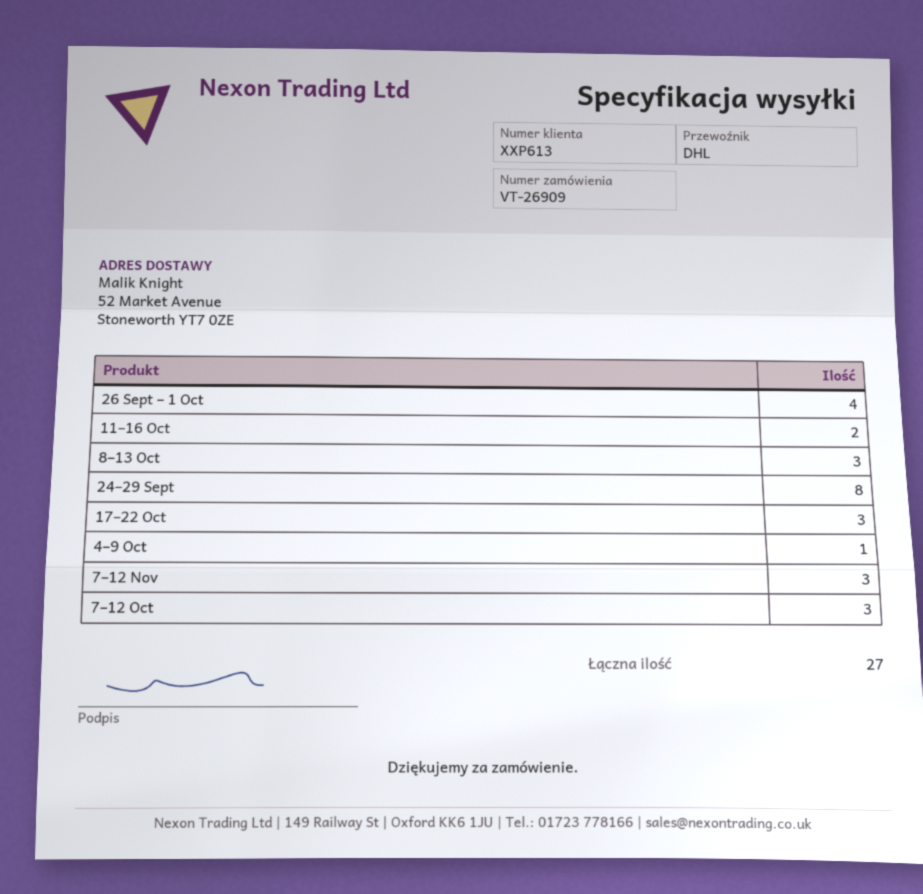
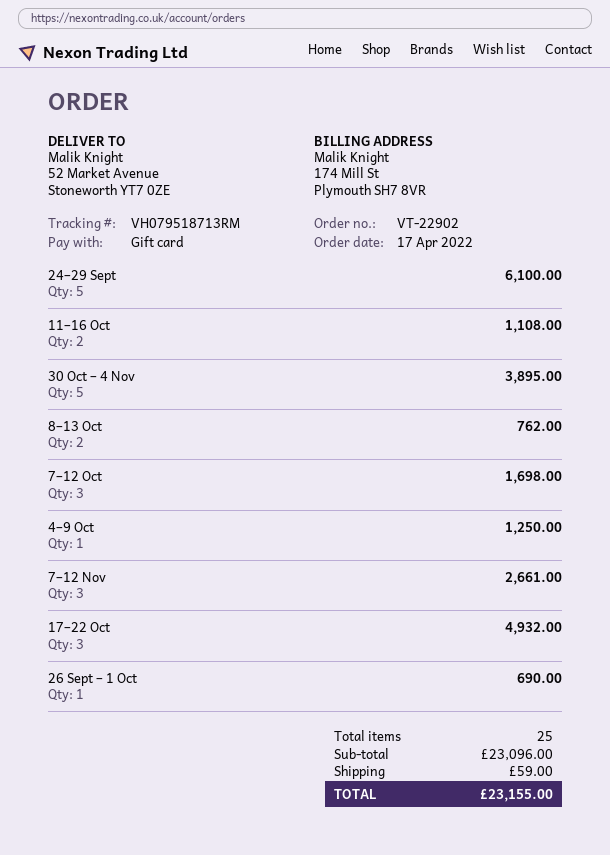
order number: VT-26909 -> VT-22902
26 Sept – 1 Oct: 4 -> 1
8–13 Oct: 3 -> 2
24–29 Sept: 8 -> 5
30 Oct – 4 Nov: none -> 5
total quantity: 27 -> 25

